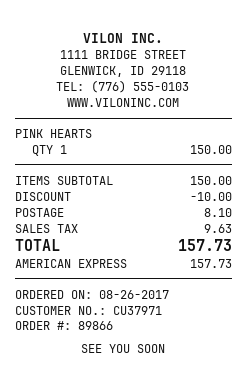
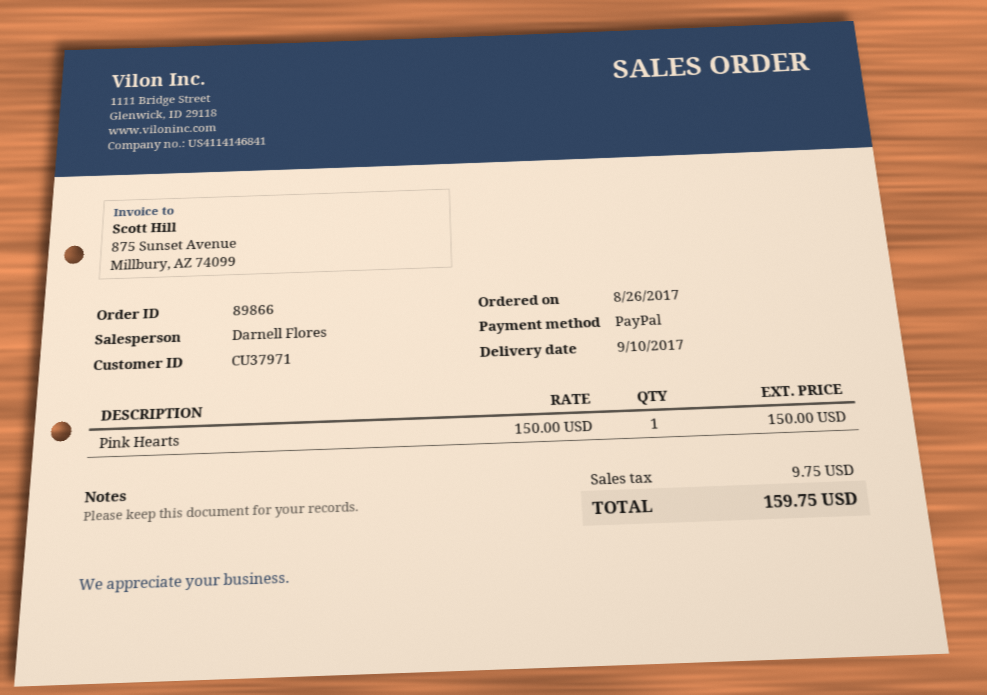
payment method: American Express -> PayPal
discount: 10.00 -> none
shipping: 8.10 -> none
tax: 9.63 -> 9.75
total: 157.73 -> 159.75

